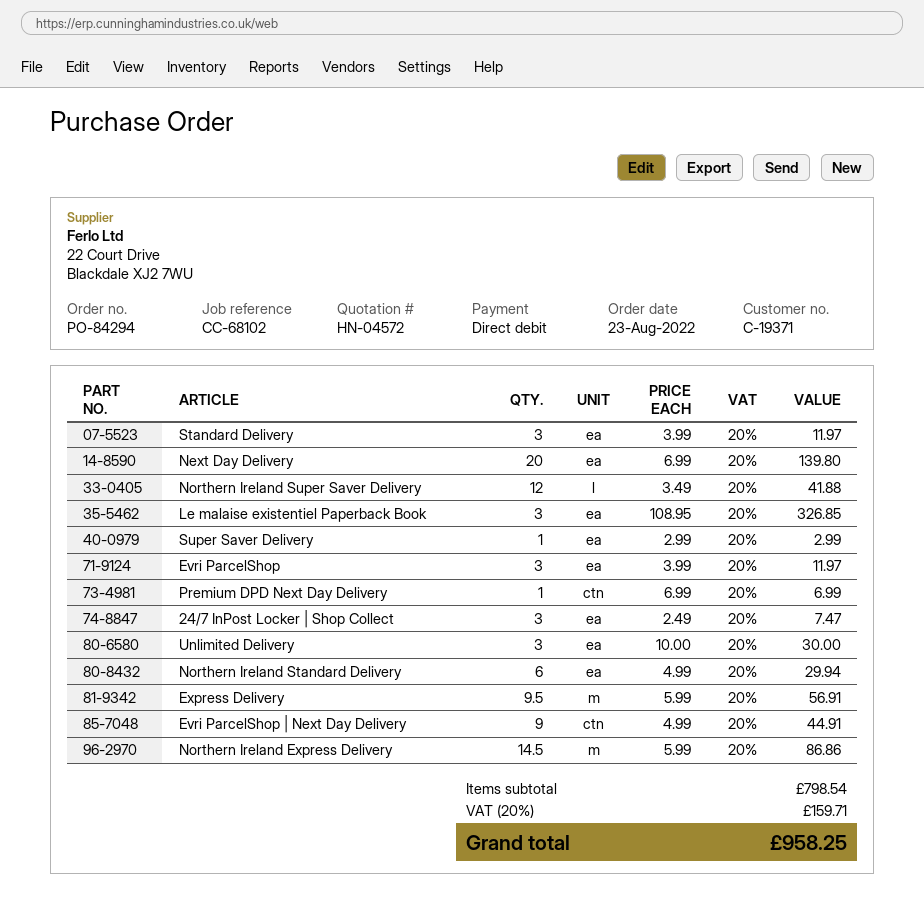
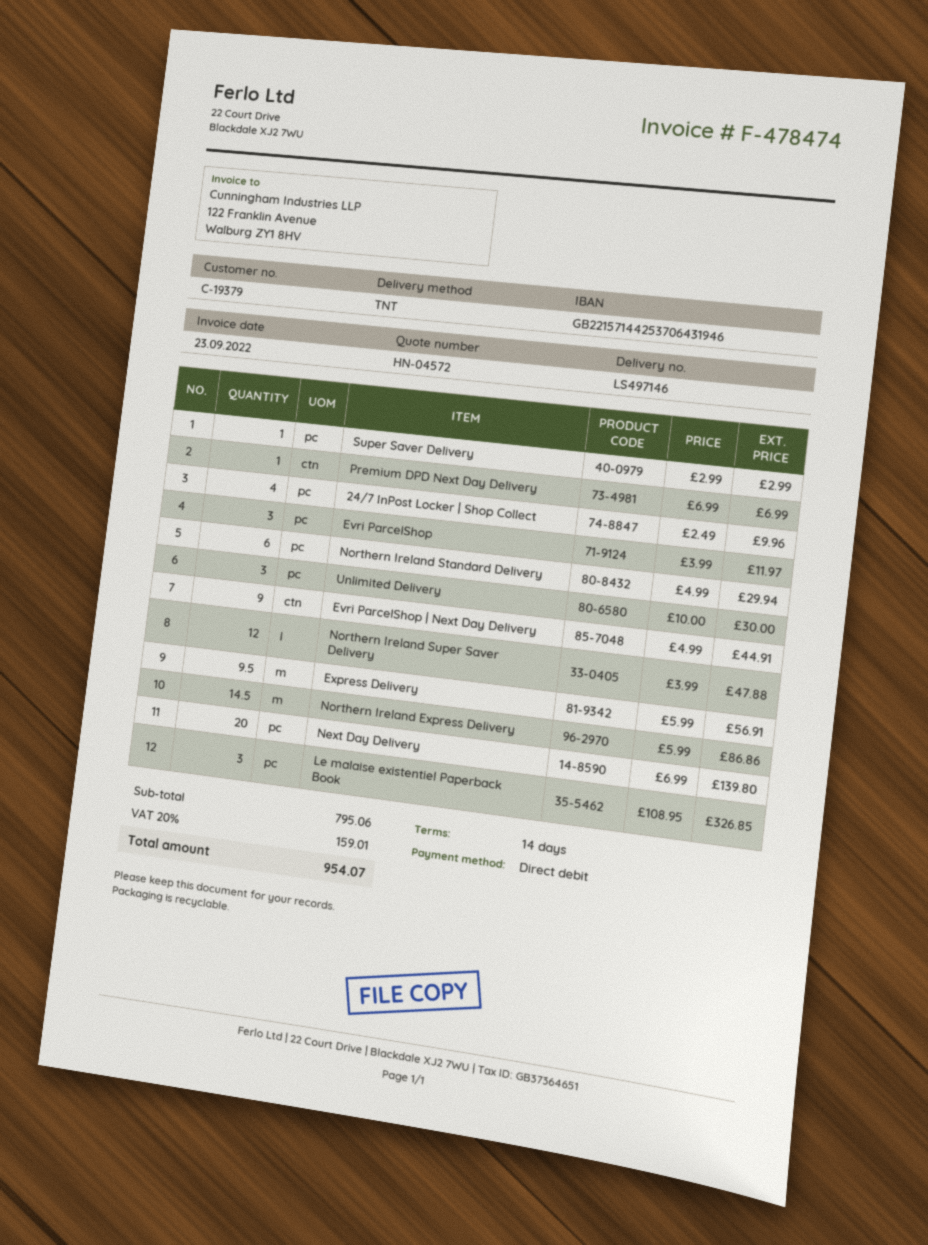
customer number: C-19371 -> C-19379
Standard Delivery: 3 x 3.99 = 11.97 -> none
Northern Ireland Super Saver Delivery: 12 x 3.49 = 41.88 -> 12 x 3.99 = 47.88
24/7 InPost Locker | Shop Collect: 3 x 2.49 = 7.47 -> 4 x 2.49 = 9.96
subtotal: 798.54 -> 795.06
tax: 20% = 159.71 -> 20% = 159.01
total: 958.25 -> 954.07

